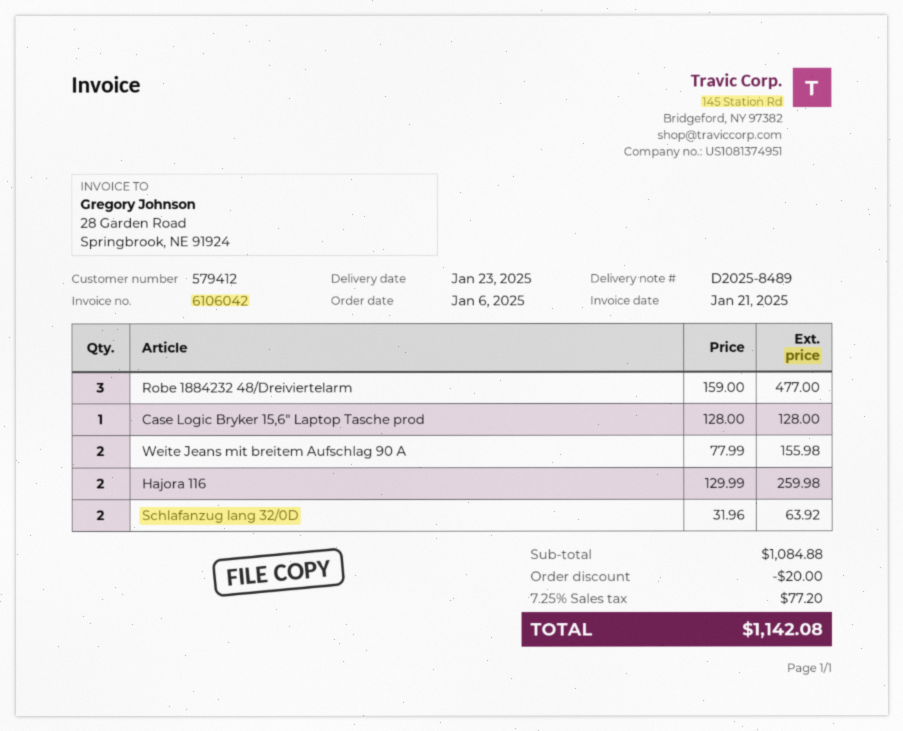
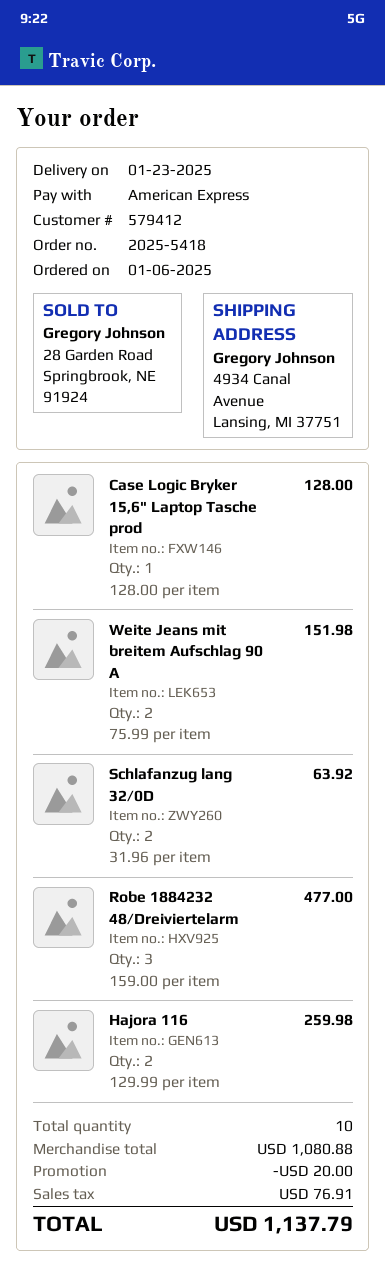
Weite Jeans mit breitem Aufschlag 90 A: 2 x 77.99 = 155.98 -> 2 x 75.99 = 151.98
subtotal: 1084.88 -> 1080.88
tax: 77.20 -> 76.91
total: 1142.08 -> 1137.79

